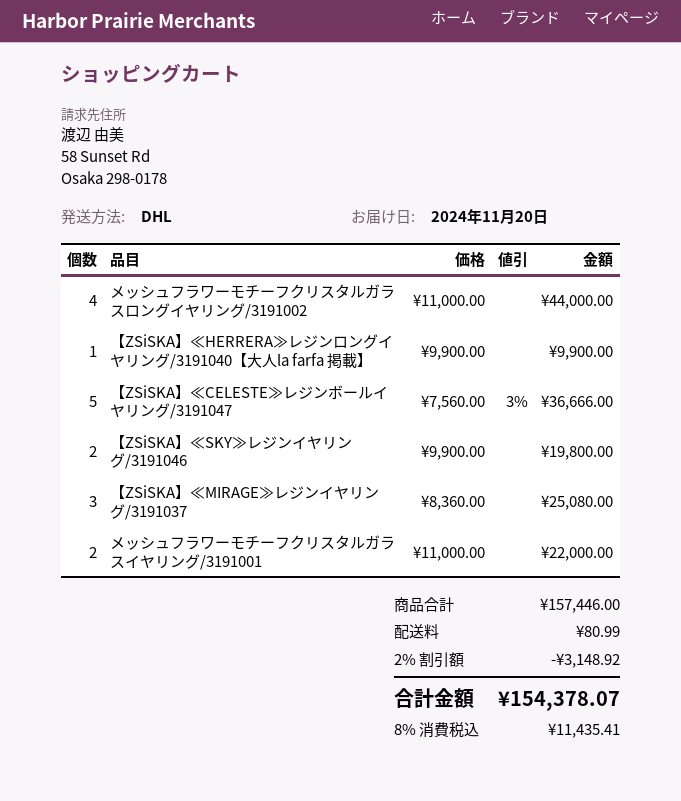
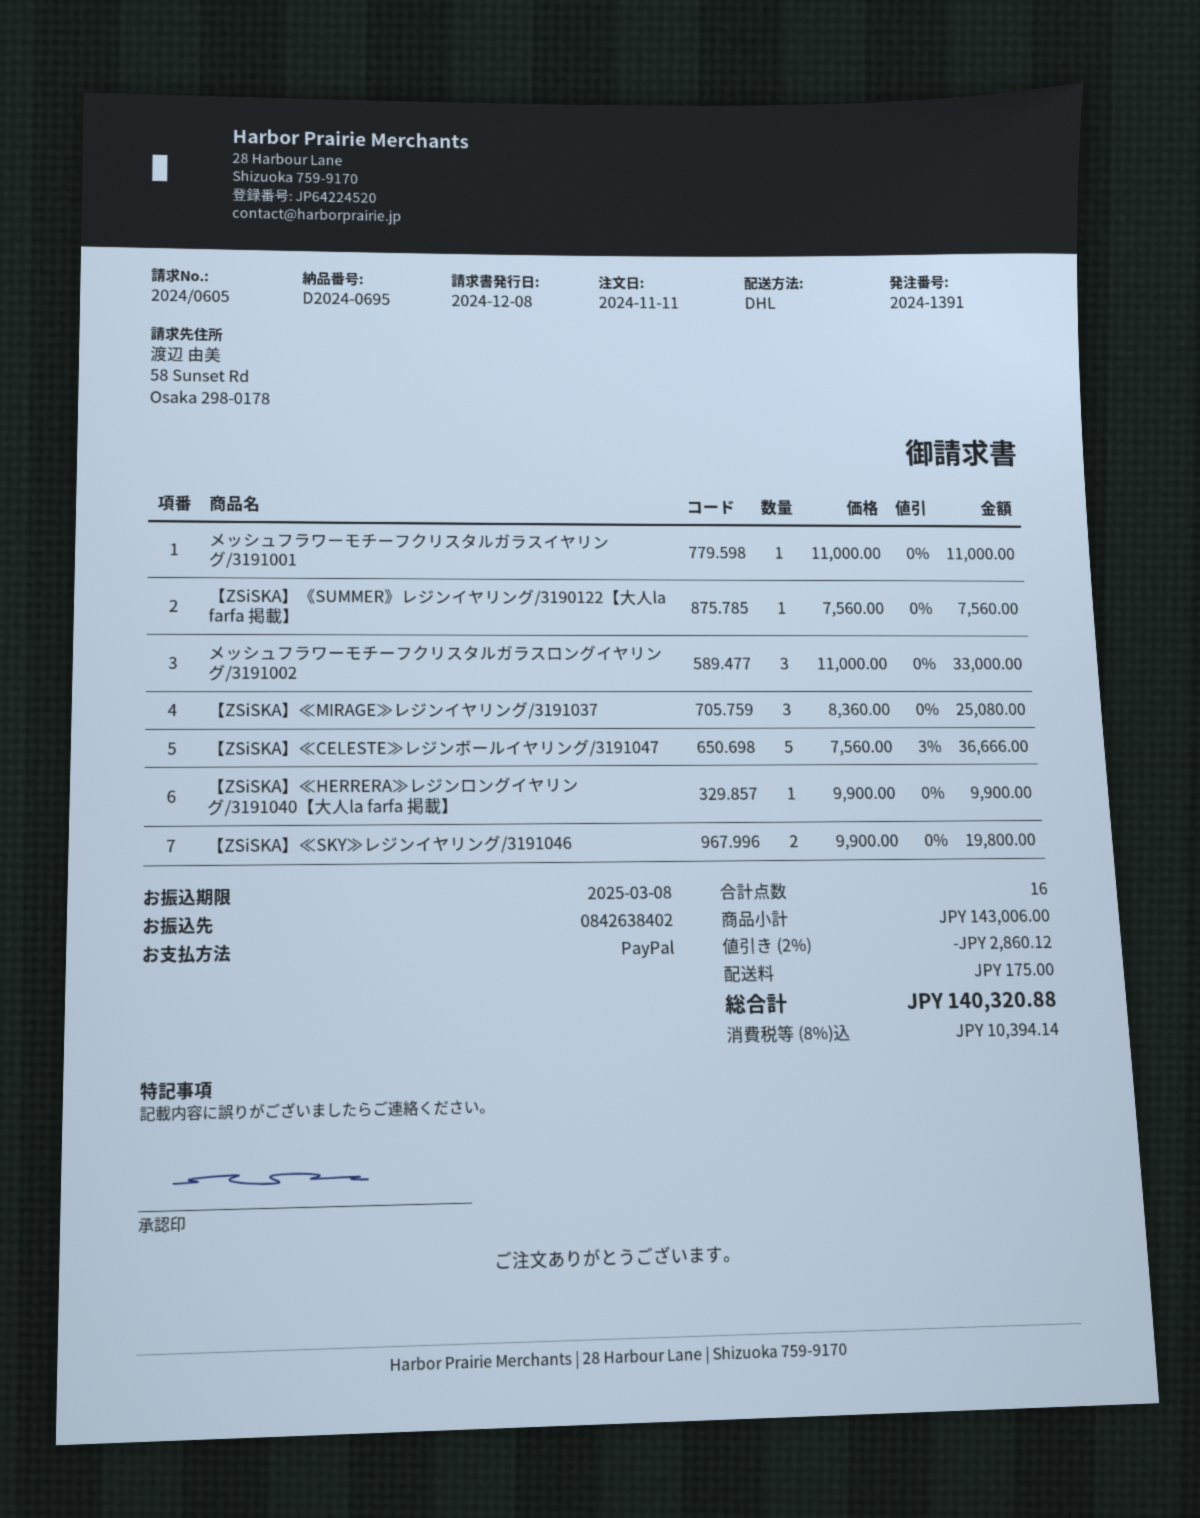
メッシュフラワーモチーフクリスタルガラスロングイヤリング/3191002: 4 x 11000.00 = 44000.00 -> 3 x 11000.00 = 33000.00
メッシュフラワーモチーフクリスタルガラスイヤリング/3191001: 2 x 11000.00 = 22000.00 -> 1 x 11000.00 = 11000.00
【ZSiSKA】《SUMMER》レジンイヤリング/3190122【大人la farfa 掲載】: none -> 1 x 7560.00 = 7560.00
subtotal: 157446.00 -> 143006.00
discount: 2% = 3148.92 -> 2% = 2860.12
shipping: 80.99 -> 175.00
tax: 8% = 11435.41 -> 8% = 10394.14
total: 154378.07 -> 140320.88

